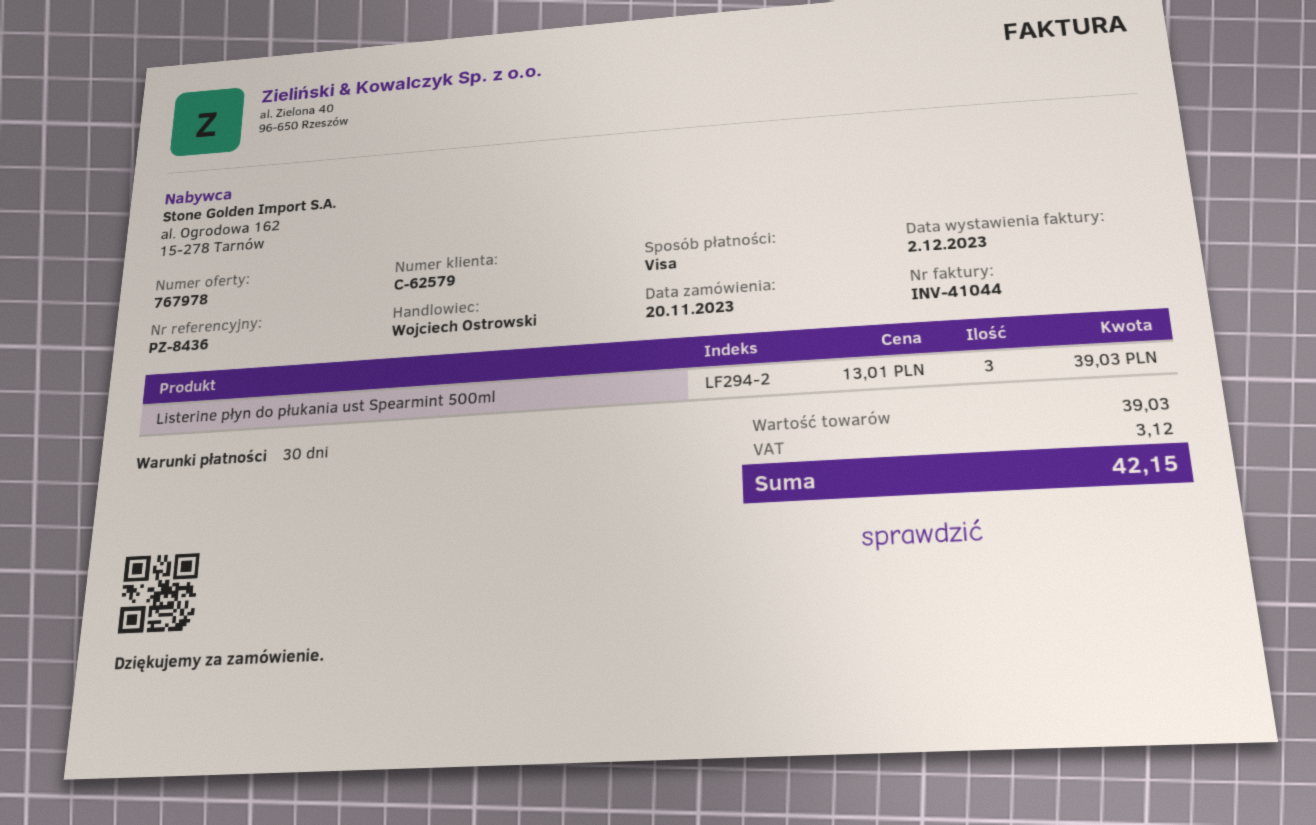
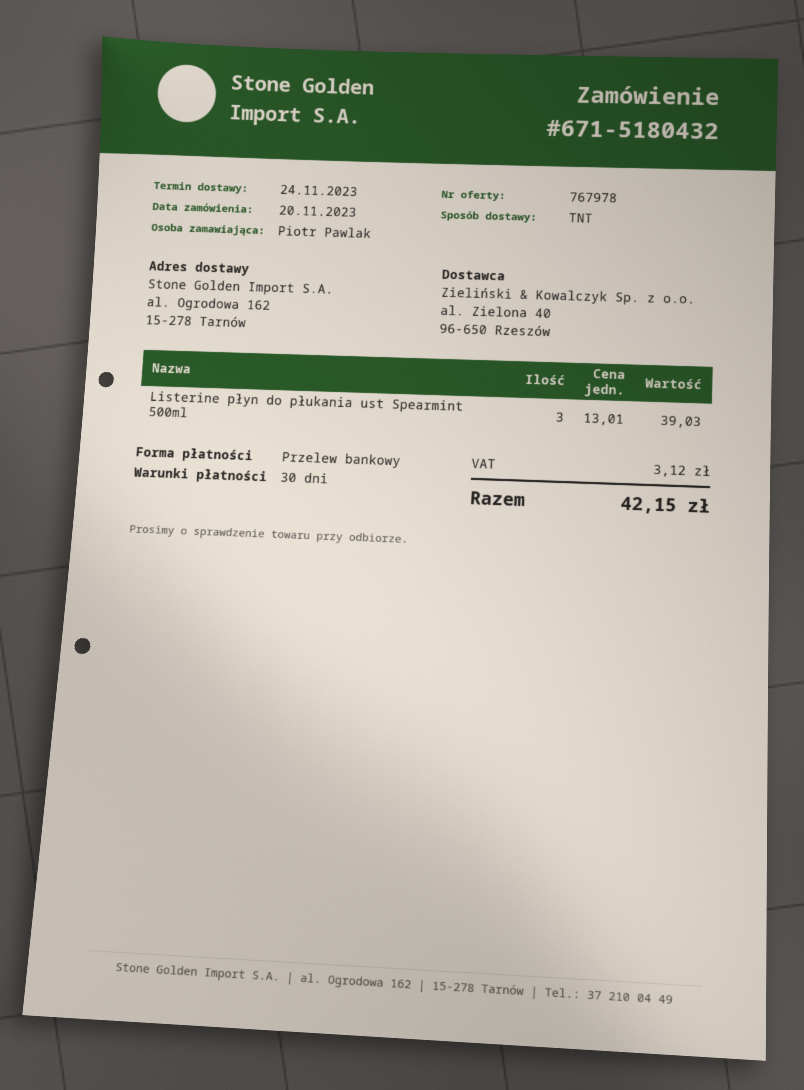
payment method: Visa -> bank transfer

